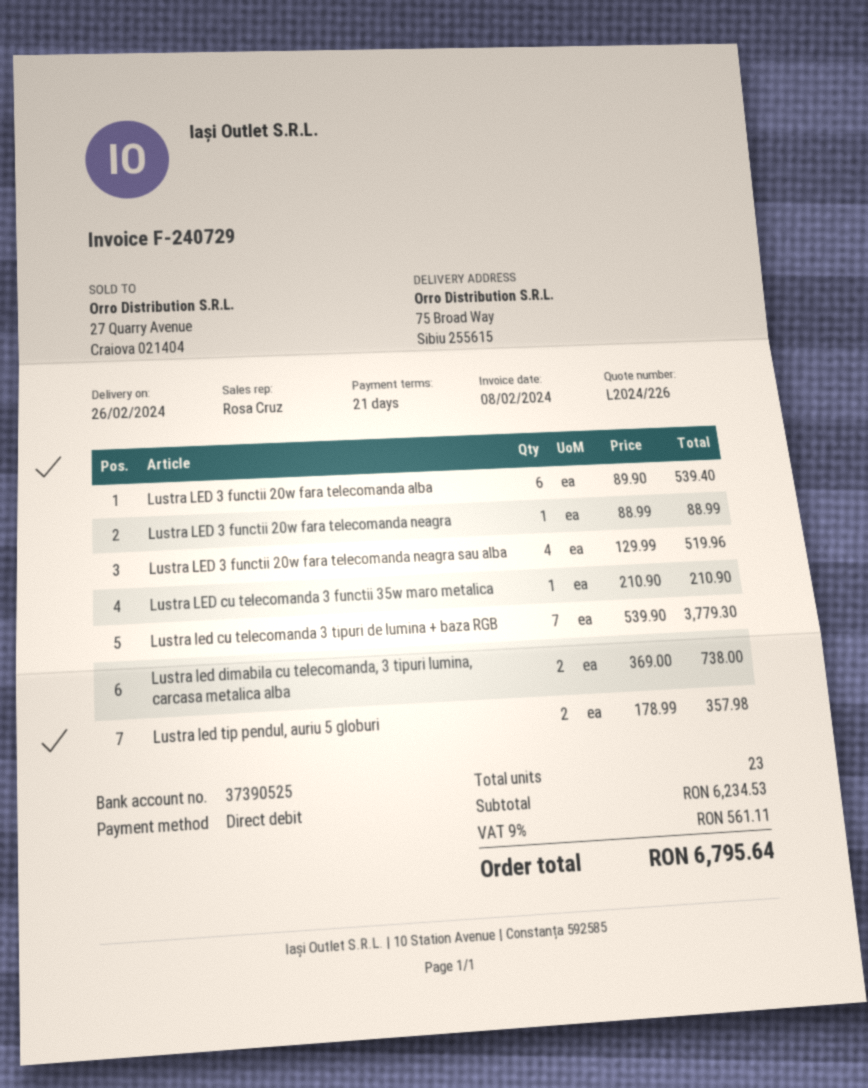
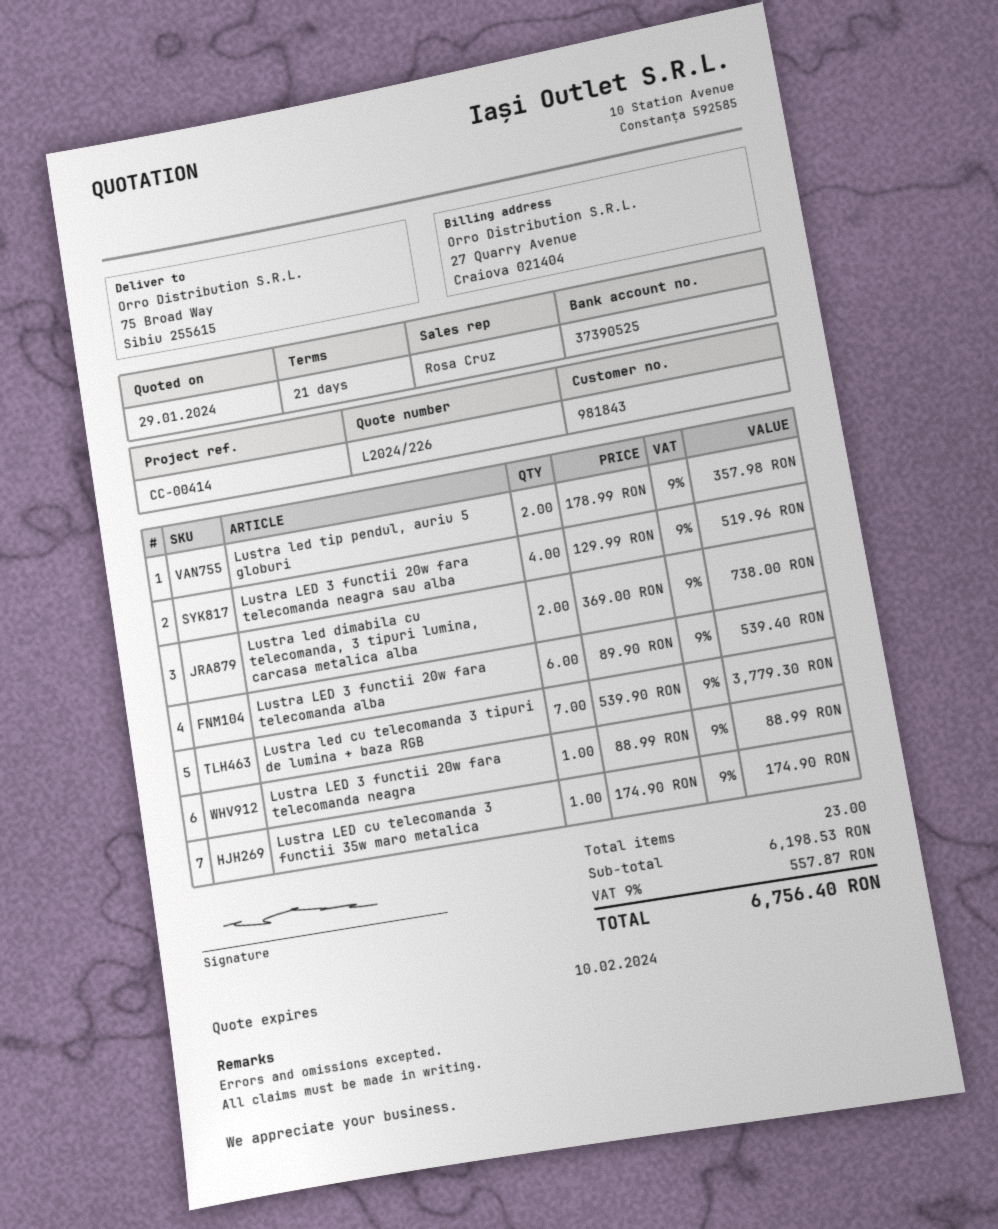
Lustra LED cu telecomanda 3 functii 35w maro metalica: 1 x 210.90 = 210.90 -> 1 x 174.90 = 174.90
subtotal: 6234.53 -> 6198.53
tax: 9% = 561.11 -> 9% = 557.87
total: 6795.64 -> 6756.40

